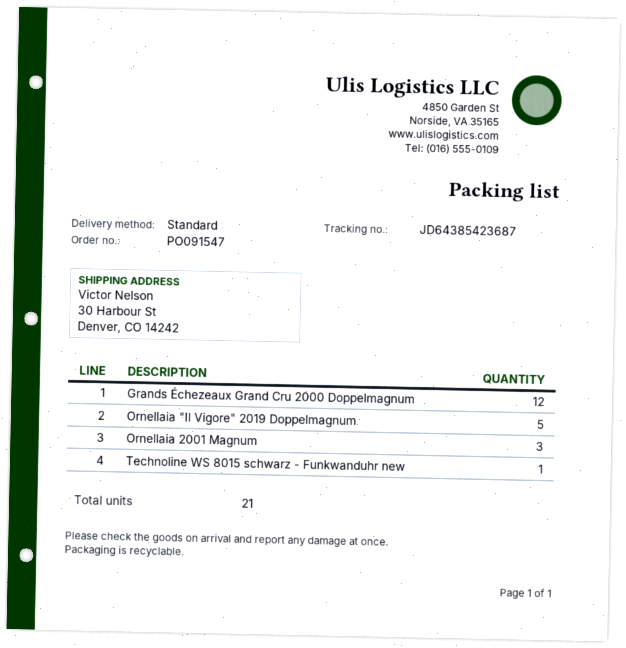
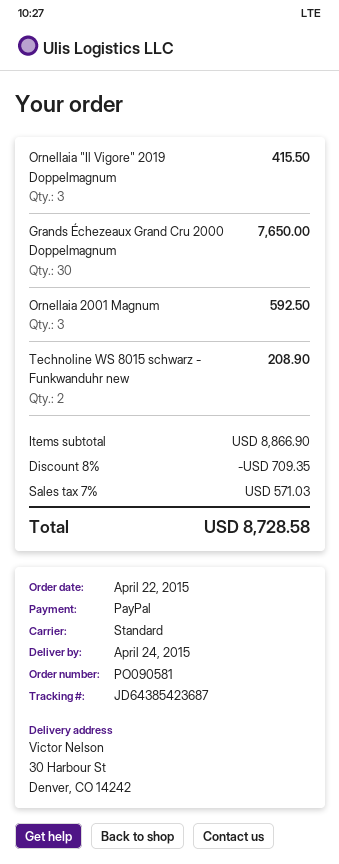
order number: PO091547 -> PO090581
Grands Échezeaux Grand Cru 2000 Doppelmagnum: 12 -> 30
Ornellaia "Il Vigore" 2019 Doppelmagnum: 5 -> 3
Technoline WS 8015 schwarz - Funkwanduhr new: 1 -> 2

